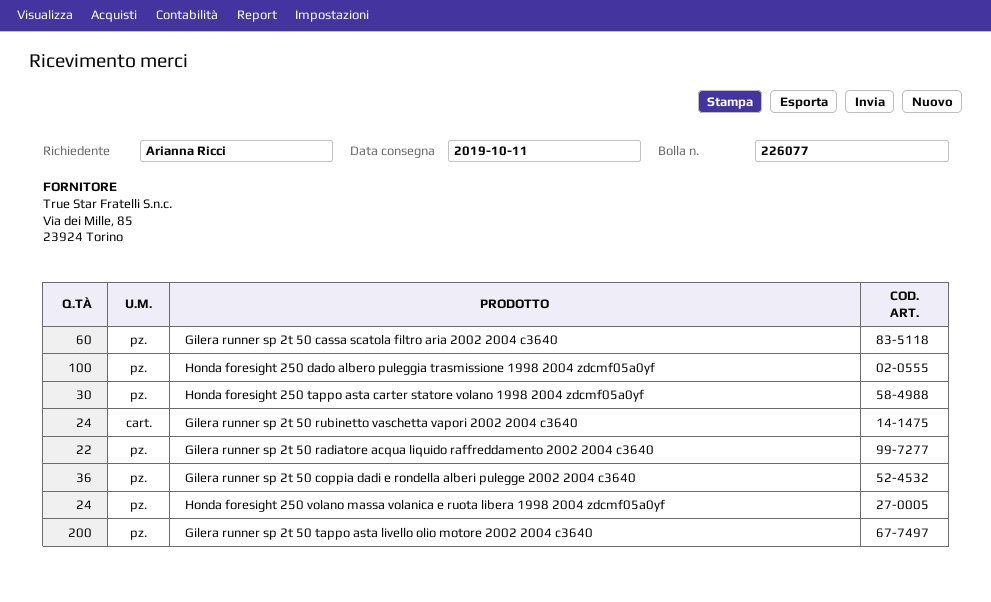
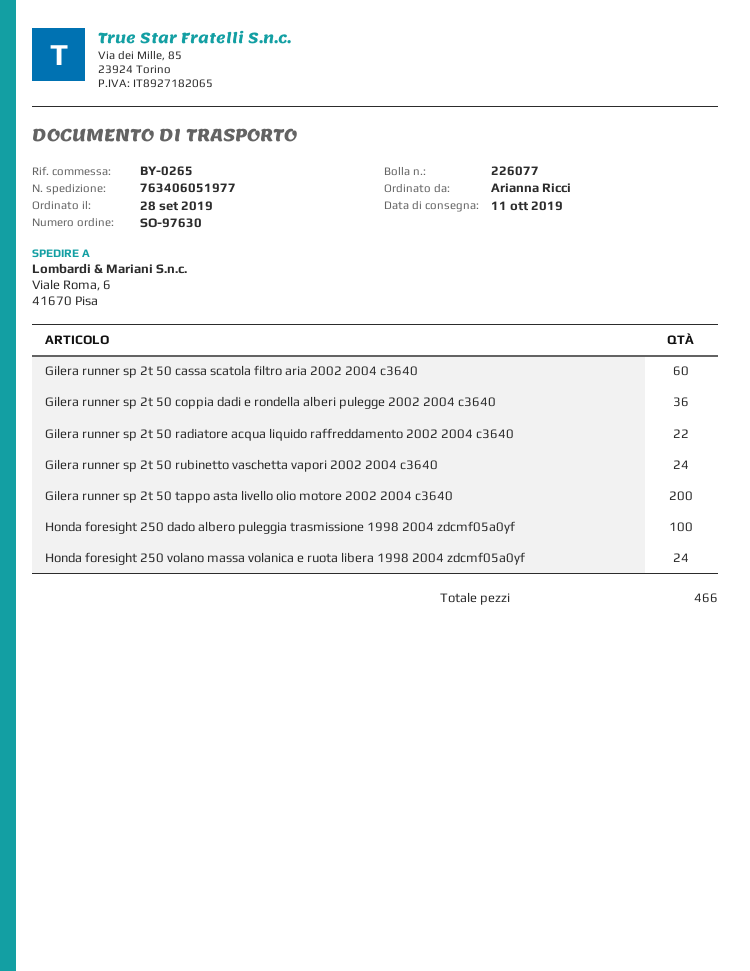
Honda foresight 250 tappo asta carter statore volano 1998 2004 zdcmf05a0yf: 30 -> none

